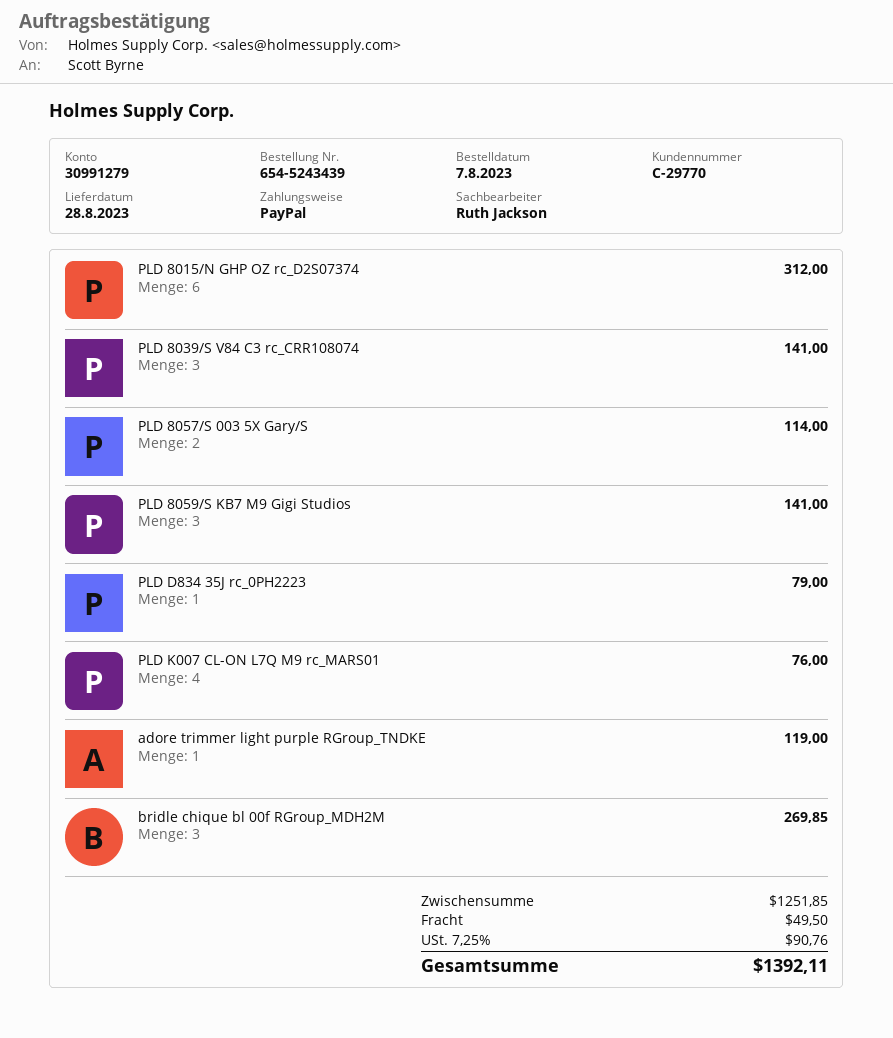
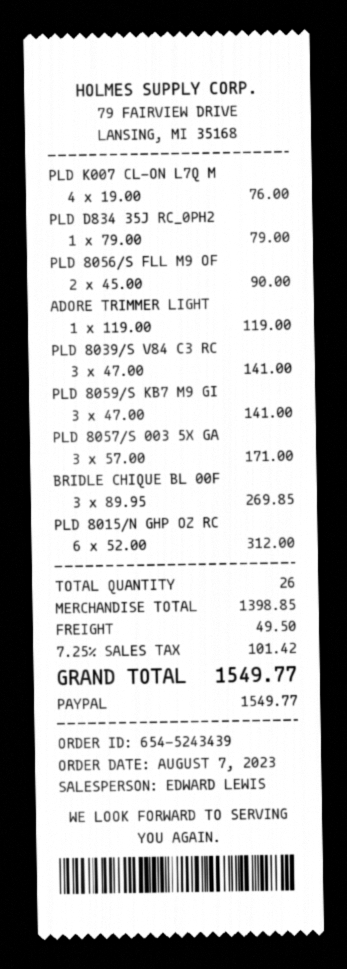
sales rep: Ruth Jackson -> EDWARD LEWIS
PLD 8057/S 003 5X Gary/S: 2 for 114.00 -> 3 for 171.00
PLD 8056/S FLL M9 OF: none -> 2 for 90.00
subtotal: 1251.85 -> 1398.85
tax: 7.25% = 90.76 -> 7.25% = 101.42
total: 1392.11 -> 1549.77

